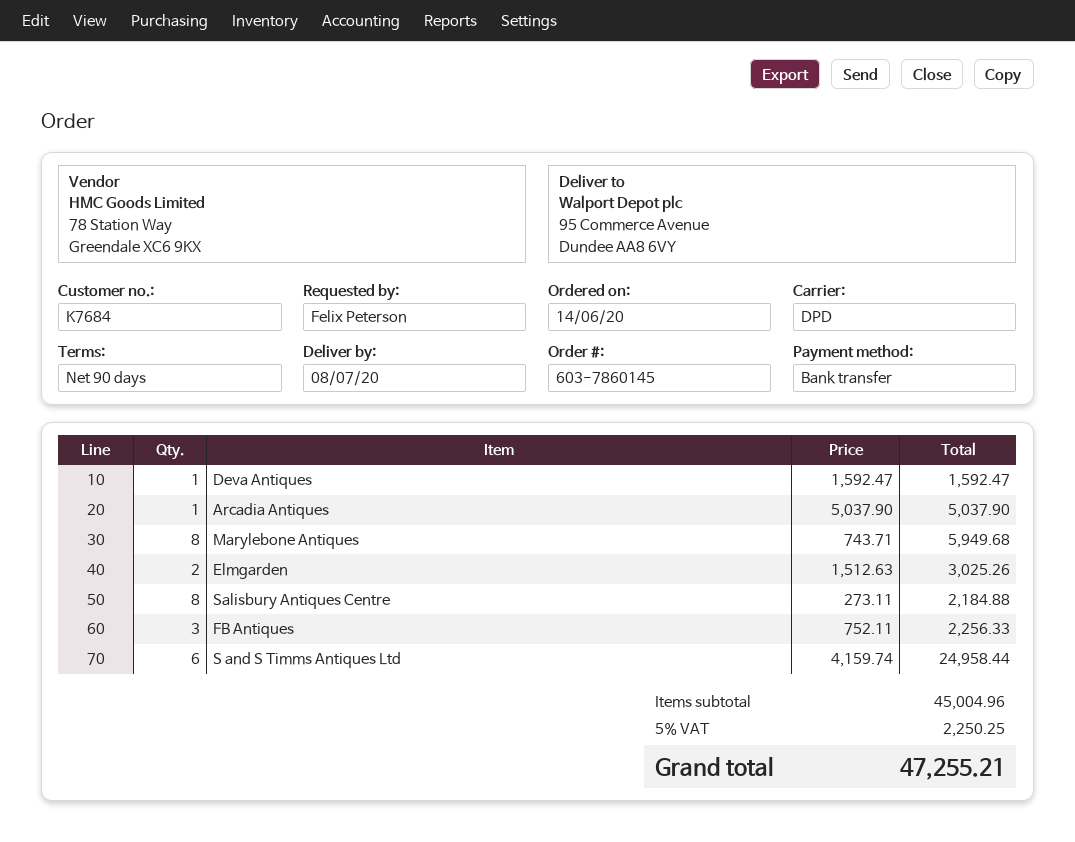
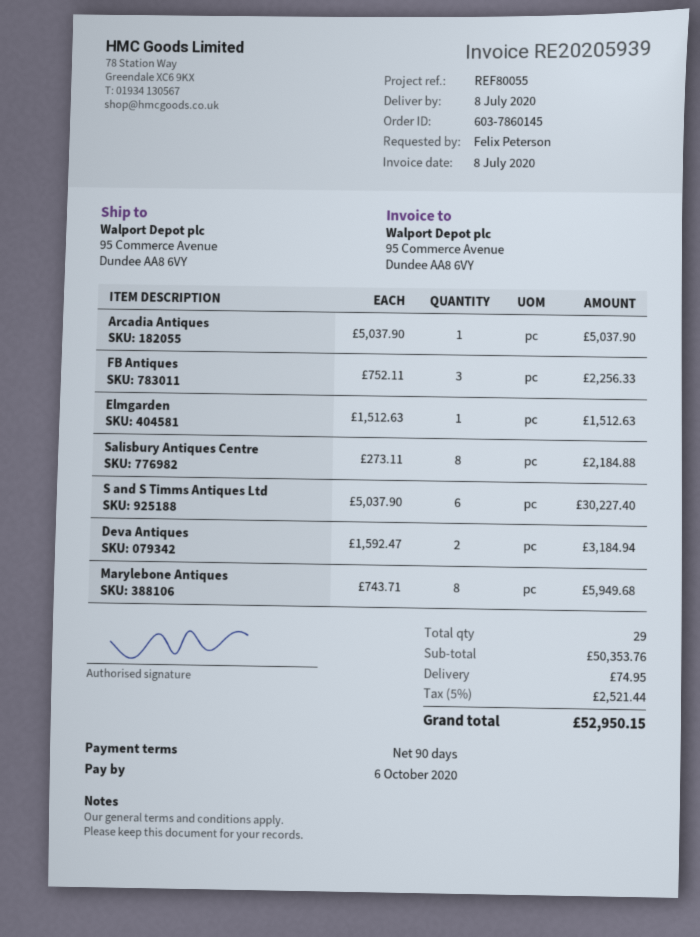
Deva Antiques: 1 x 1592.47 = 1592.47 -> 2 x 1592.47 = 3184.94
Elmgarden: 2 x 1512.63 = 3025.26 -> 1 x 1512.63 = 1512.63
S and S Timms Antiques Ltd: 6 x 4159.74 = 24958.44 -> 6 x 5037.90 = 30227.40
subtotal: 45004.96 -> 50353.76
shipping: none -> 74.95
tax: 5% = 2250.25 -> 5% = 2521.44
total: 47255.21 -> 52950.15

